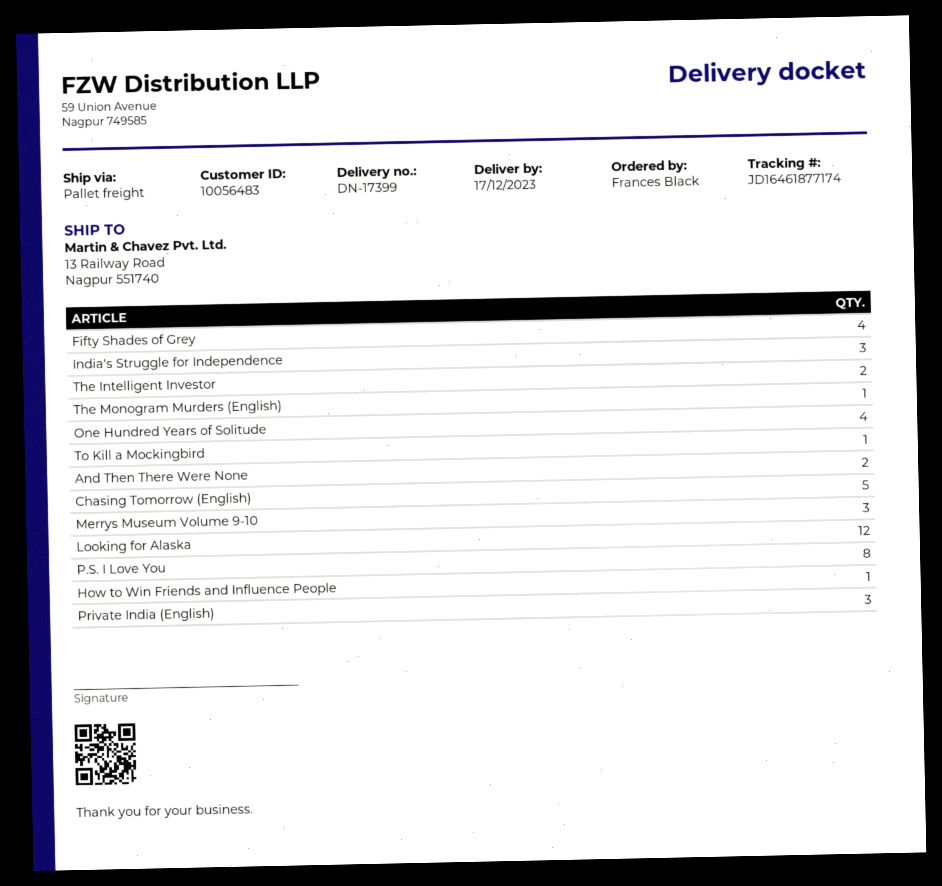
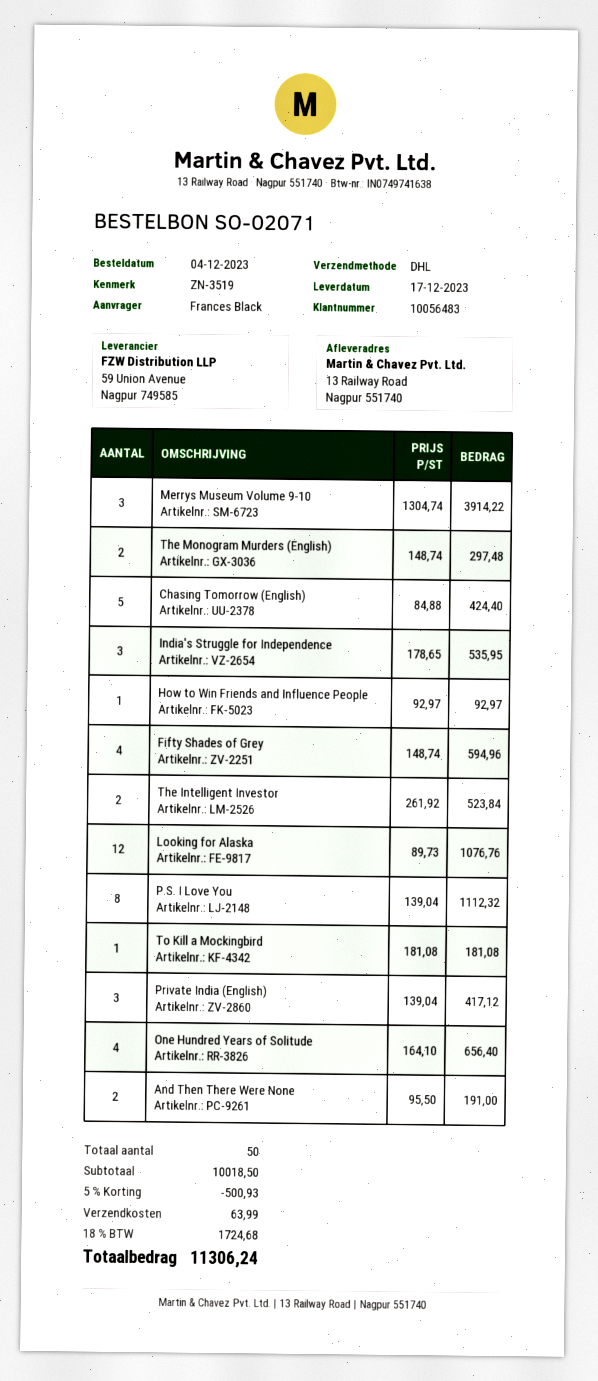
shipping method: pallet freight -> DHL
The Monogram Murders (English): 1 -> 2

